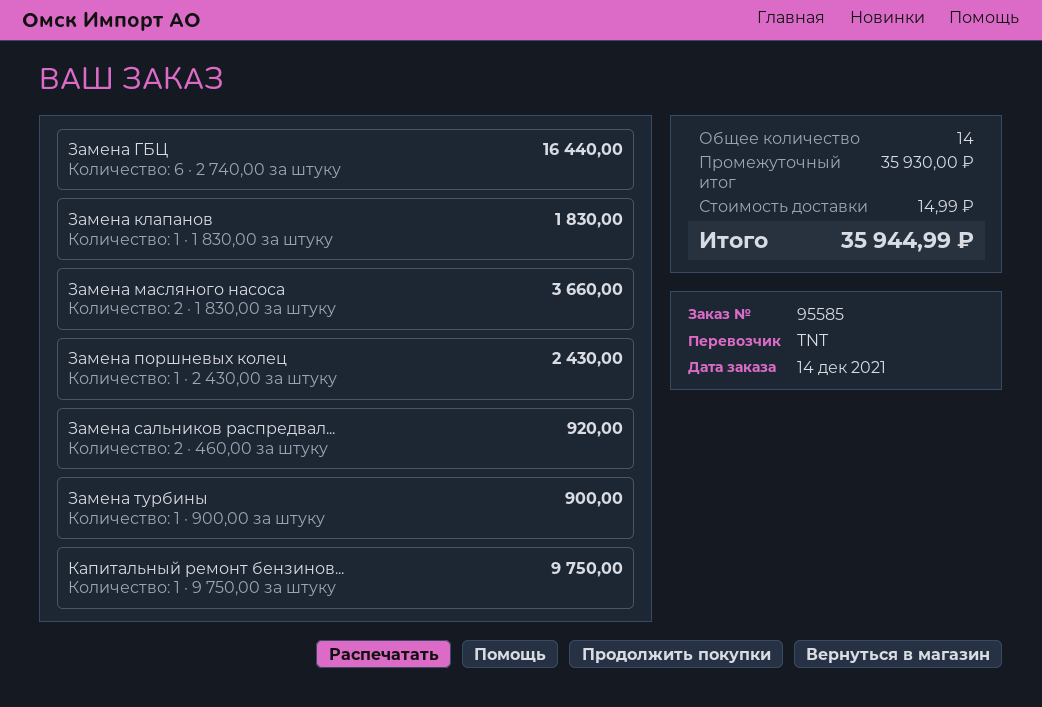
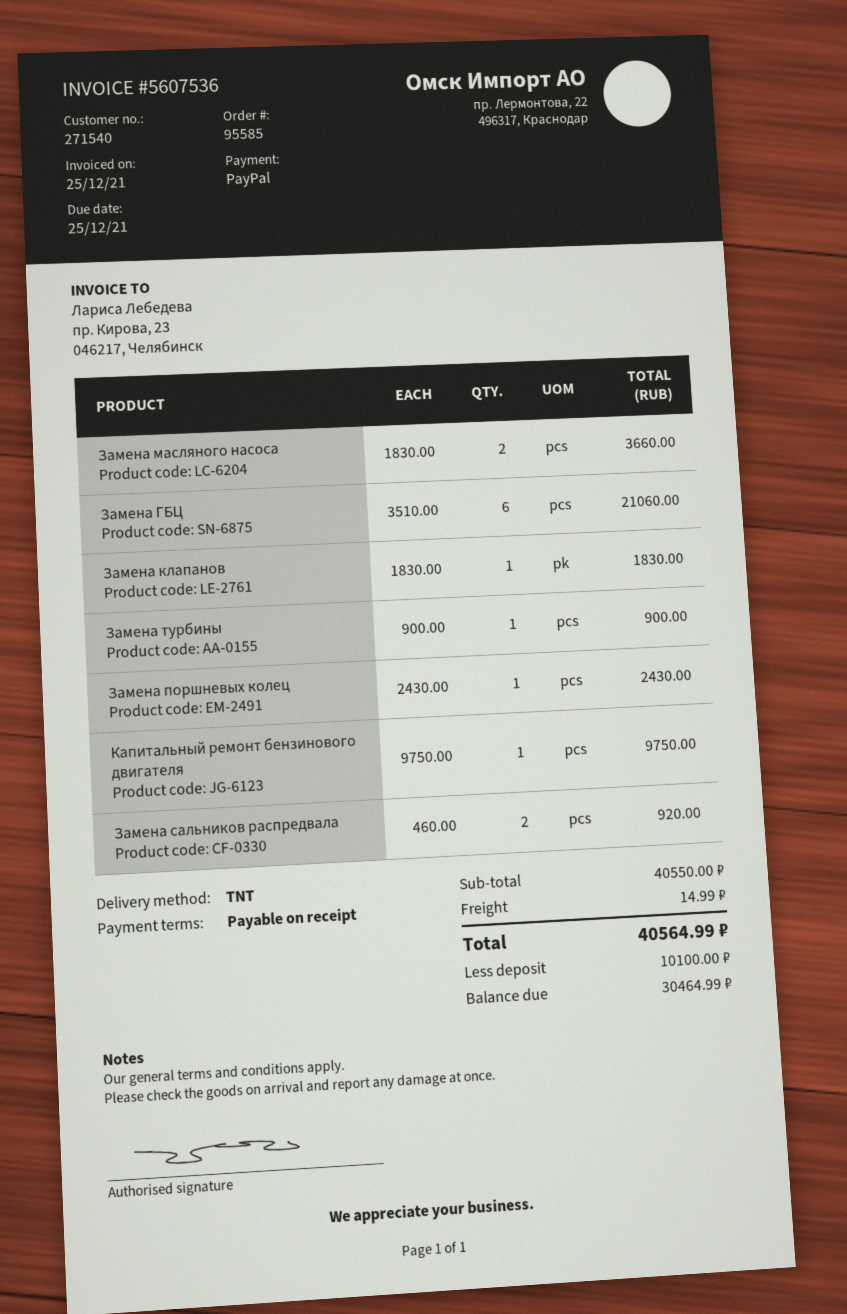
Замена ГБЦ: 6 x 2740.00 = 16440.00 -> 6 x 3510.00 = 21060.00
subtotal: 35930.00 -> 40550.00
total: 35944.99 -> 40564.99

